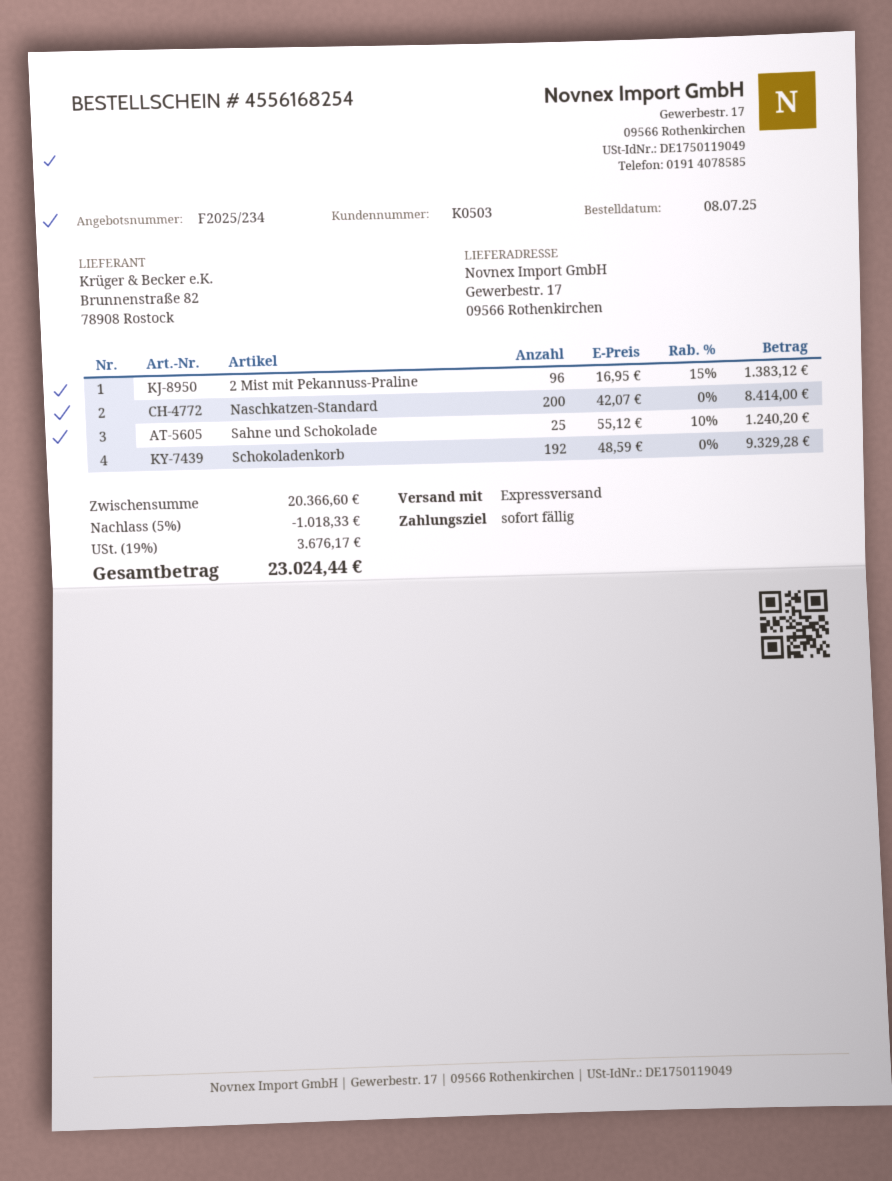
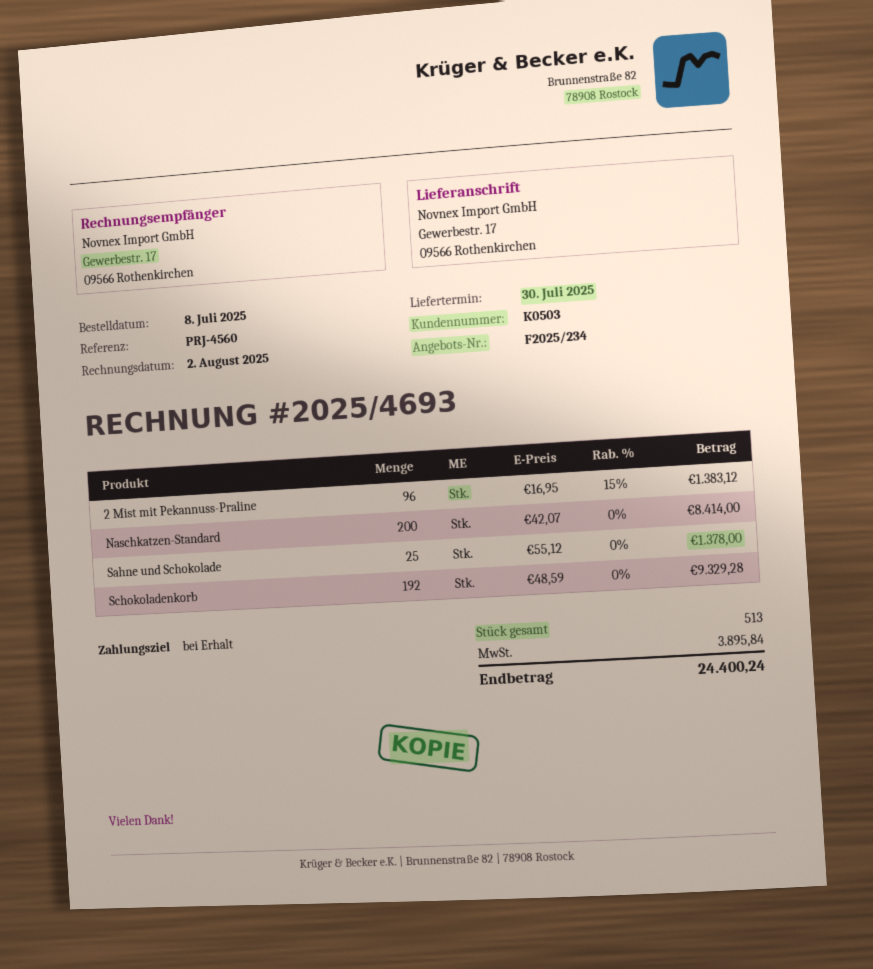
Sahne und Schokolade: 25 x 55.12 - 10% = 1240.20 -> 25 x 55.12 = 1378.00
discount: 5% = 1018.33 -> none
tax: 3676.17 -> 3895.84
total: 23024.44 -> 24400.24

